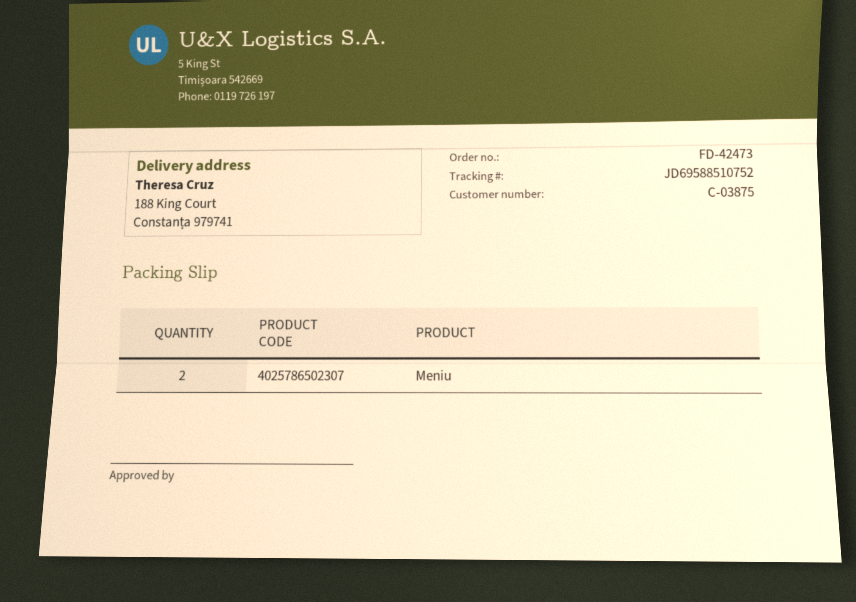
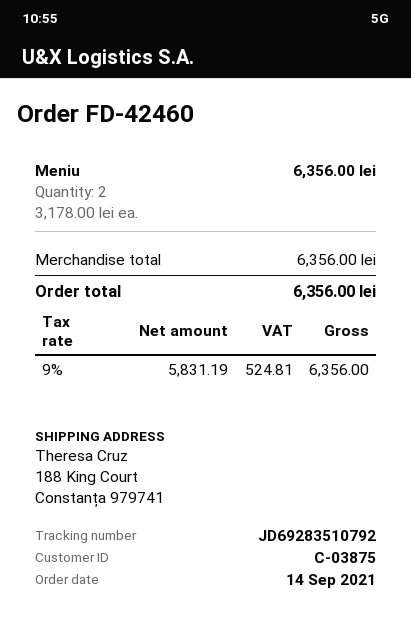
order number: FD-42473 -> FD-42460
tracking number: JD69588510752 -> JD69283510792

